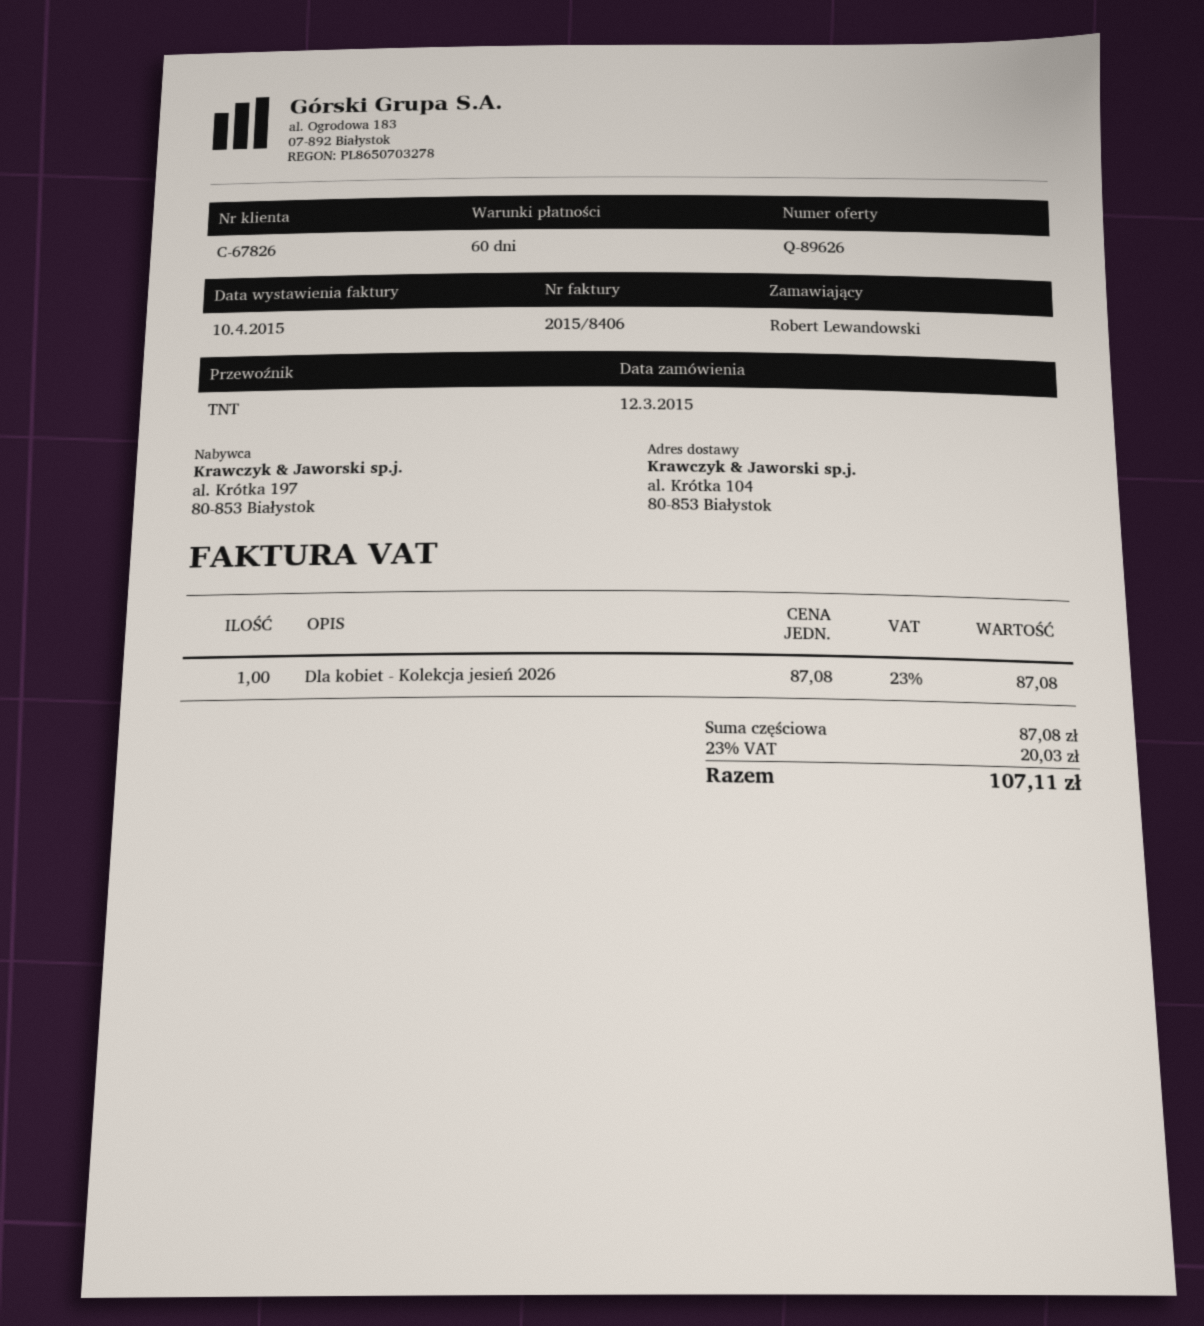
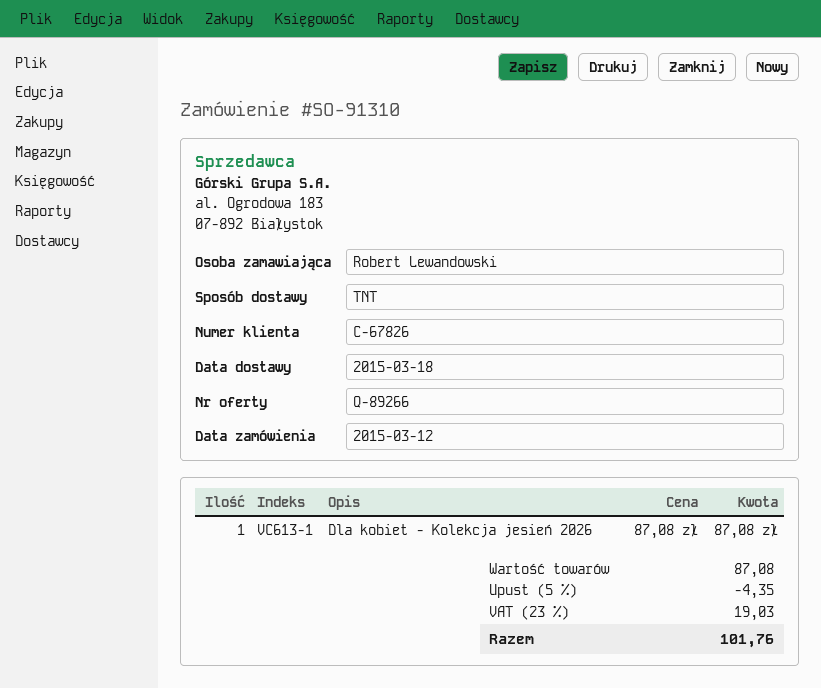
quote number: Q-89626 -> Q-89266
discount: none -> 5% = 4.35
tax: 23% = 20.03 -> 23% = 19.03
total: 107.11 -> 101.76

